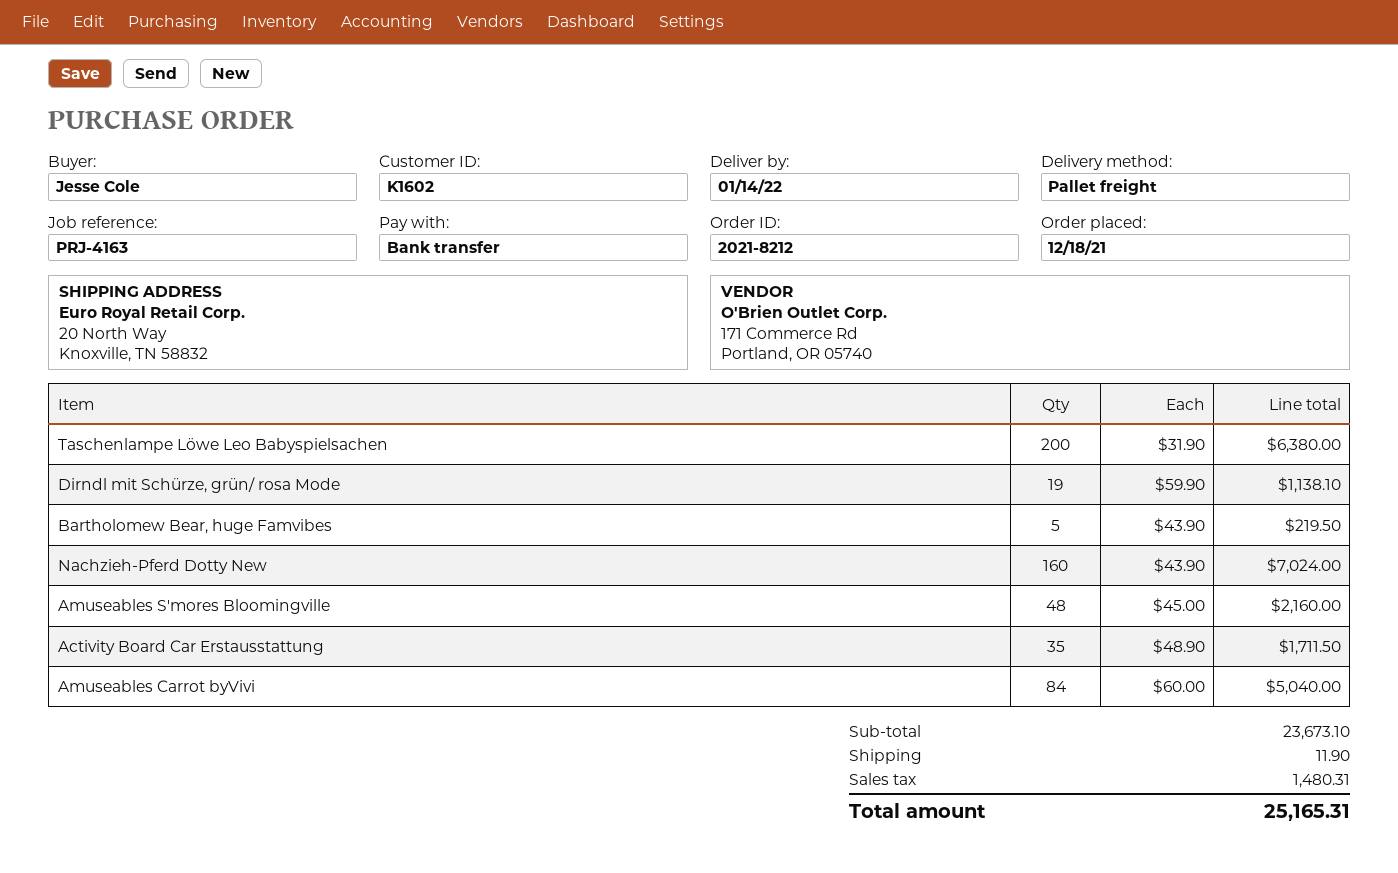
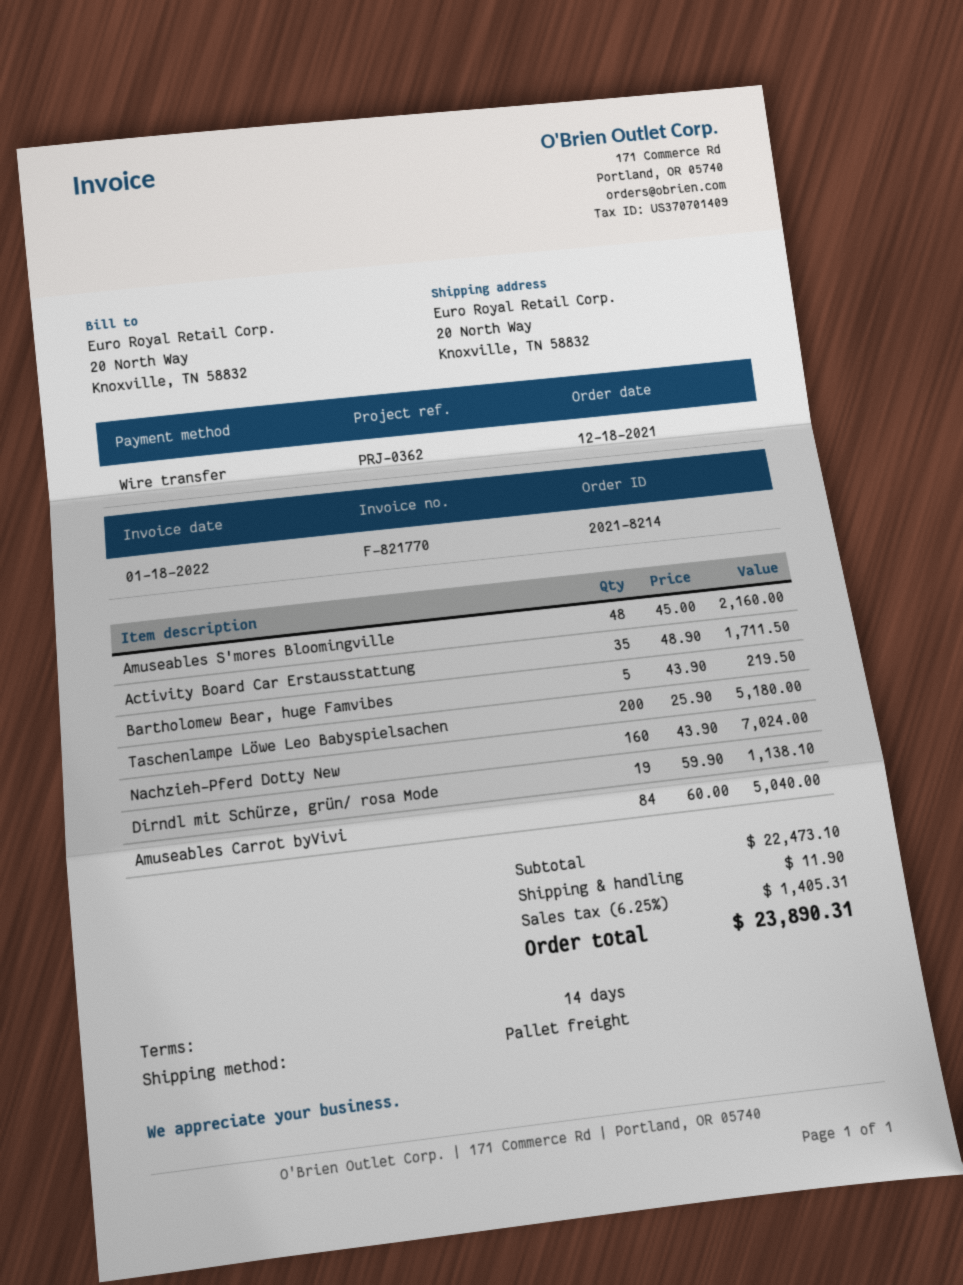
order number: 2021-8212 -> 2021-8214
reference: PRJ-4163 -> PRJ-0362
Taschenlampe Löwe Leo Babyspielsachen: 200 x 31.90 = 6380.00 -> 200 x 25.90 = 5180.00
subtotal: 23673.10 -> 22473.10
tax: 1480.31 -> 1405.31
total: 25165.31 -> 23890.31

